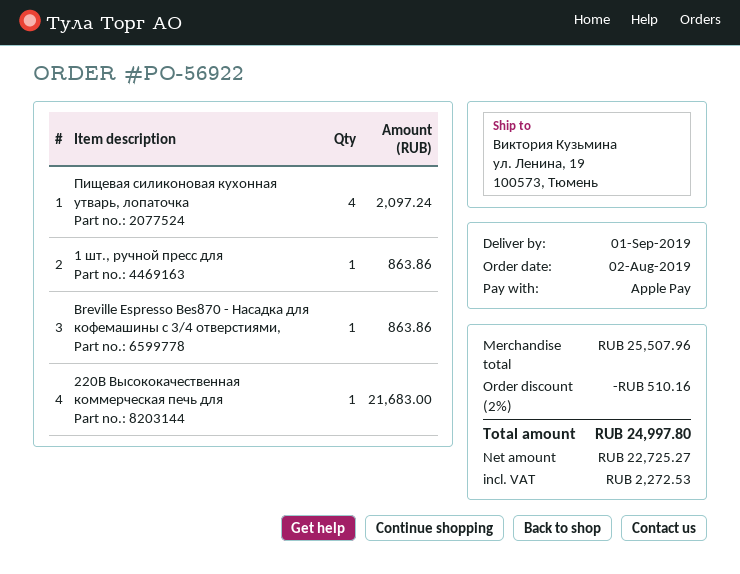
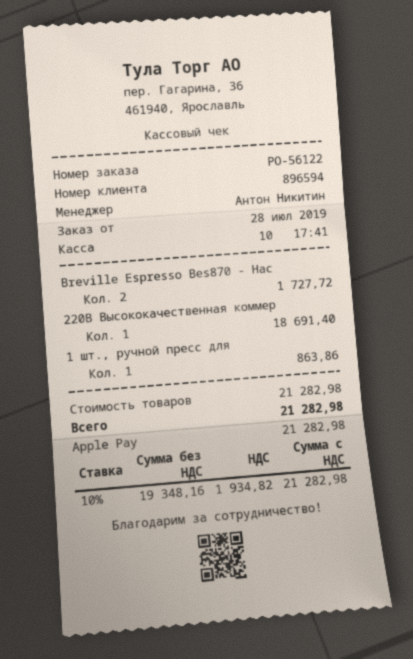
order number: PO-56922 -> PO-56122
order date: 2019-08-02 -> 2019-07-28
Пищевая силиконовая кухонная утварь, лопаточка: 4 for 2097.24 -> none
Breville Espresso Bes870 - Насадка для кофемашины с 3/4 отверстиями,: 1 for 863.86 -> 2 for 1727.72
220В Высококачественная коммерческая печь для: 1 for 21683.00 -> 1 for 18691.40
subtotal: 25507.96 -> 21282.98
discount: 2% = 510.16 -> none
net: 22725.27 -> 19348.16
tax: 2272.53 -> 1934.82
total: 24997.80 -> 21282.98

